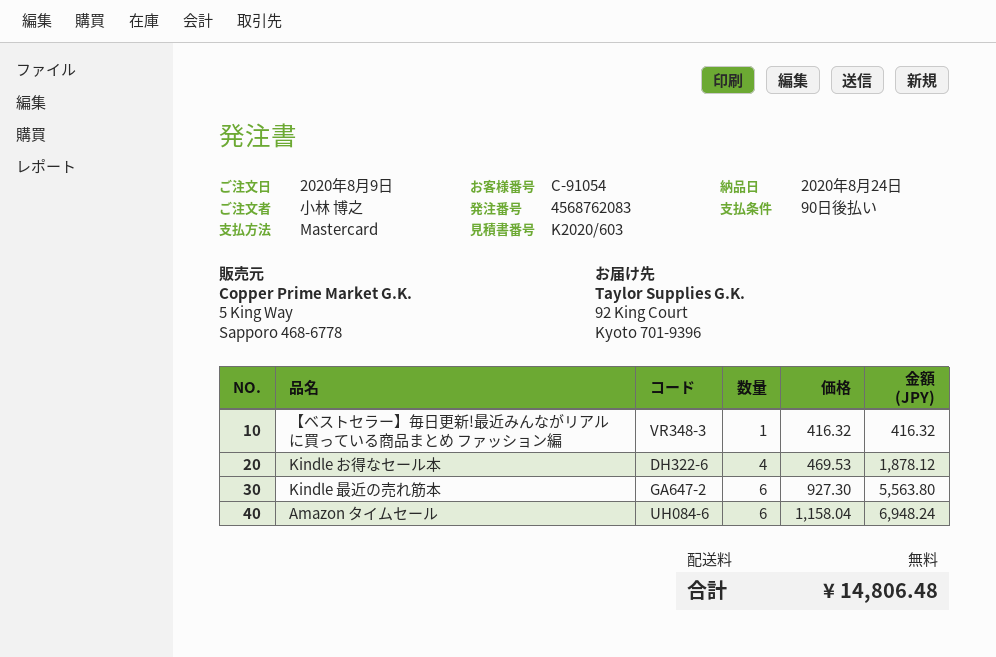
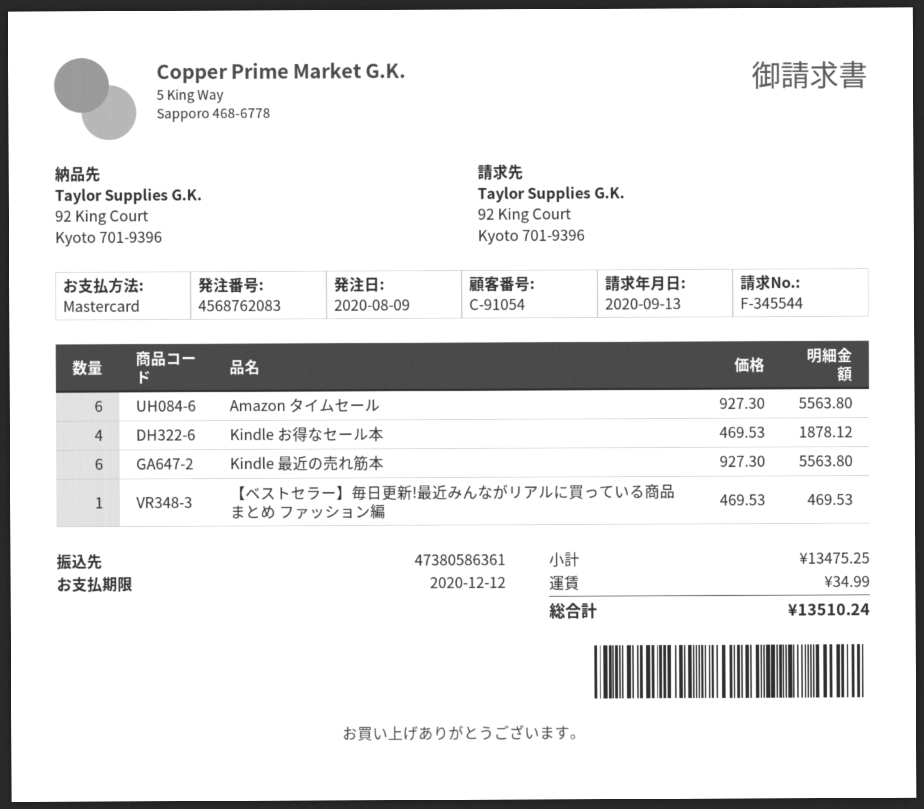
【ベストセラー】毎日更新!最近みんながリアルに買っている商品まとめ ファッション編: 1 x 416.32 = 416.32 -> 1 x 469.53 = 469.53
Amazon タイムセール: 6 x 1158.04 = 6948.24 -> 6 x 927.30 = 5563.80
shipping: 0.00 -> 34.99
total: 14806.48 -> 13510.24

